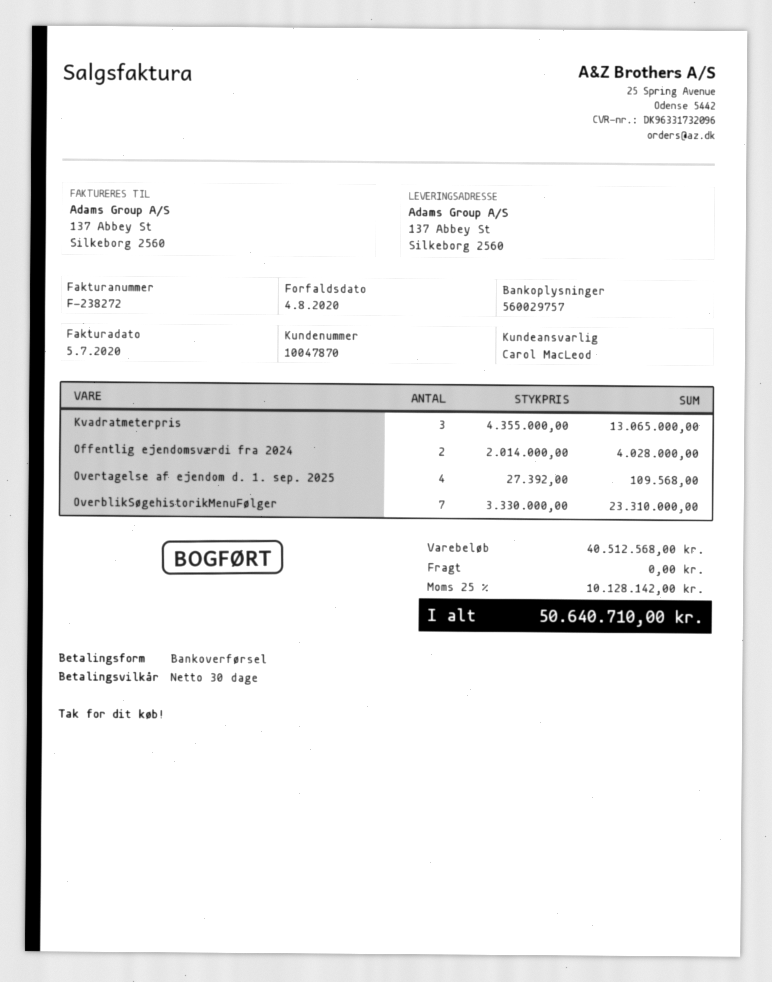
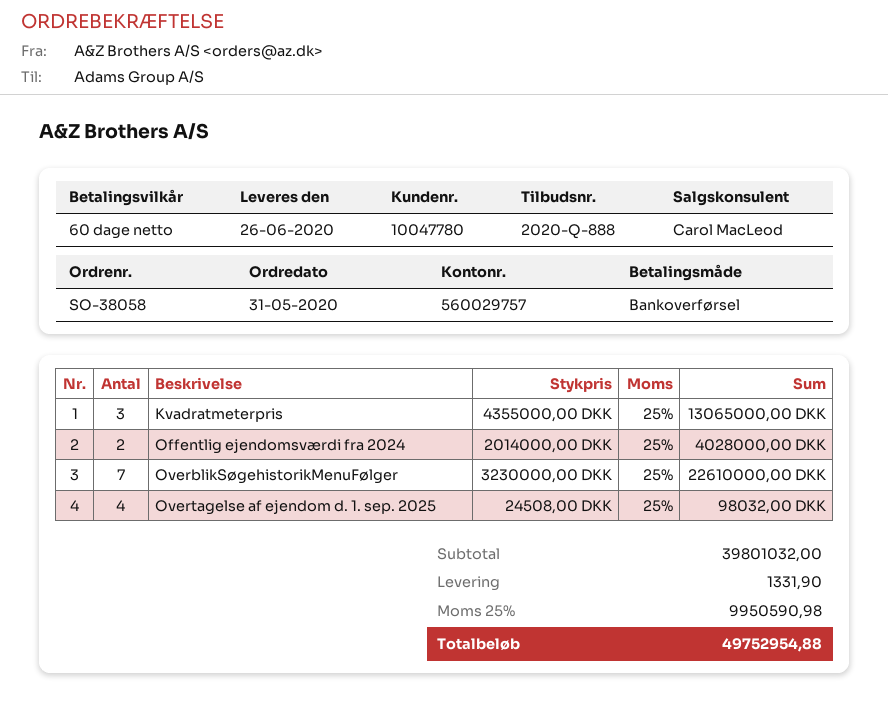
payment terms: 30 days -> 60 days
customer number: 10047870 -> 10047780
Overtagelse af ejendom d. 1. sep. 2025: 4 x 27392.00 = 109568.00 -> 4 x 24508.00 = 98032.00
OverblikSøgehistorikMenuFølger: 7 x 3330000.00 = 23310000.00 -> 7 x 3230000.00 = 22610000.00
subtotal: 40512568.00 -> 39801032.00
shipping: 0.00 -> 1331.90
tax: 25% = 10128142.00 -> 25% = 9950590.98
total: 50640710.00 -> 49752954.88

